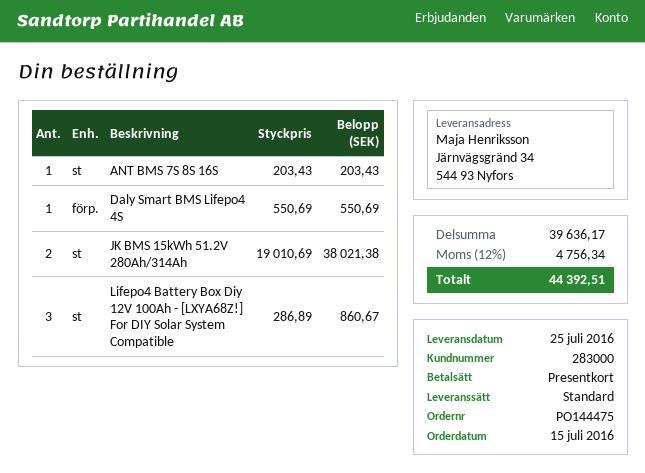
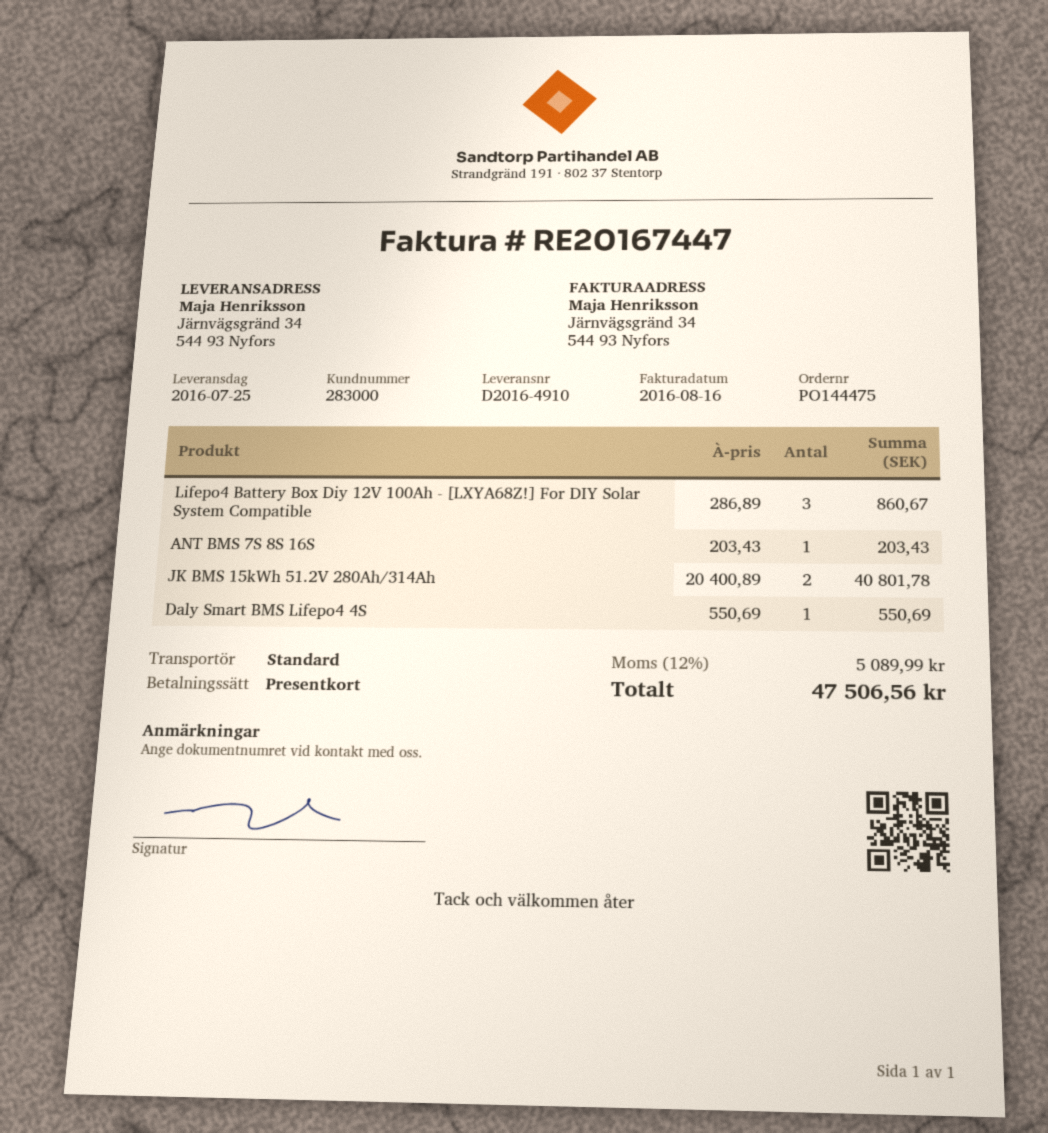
JK BMS 15kWh 51.2V 280Ah/314Ah: 2 x 19010.69 = 38021.38 -> 2 x 20400.89 = 40801.78
tax: 12% = 4756.34 -> 12% = 5089.99
total: 44392.51 -> 47506.56

